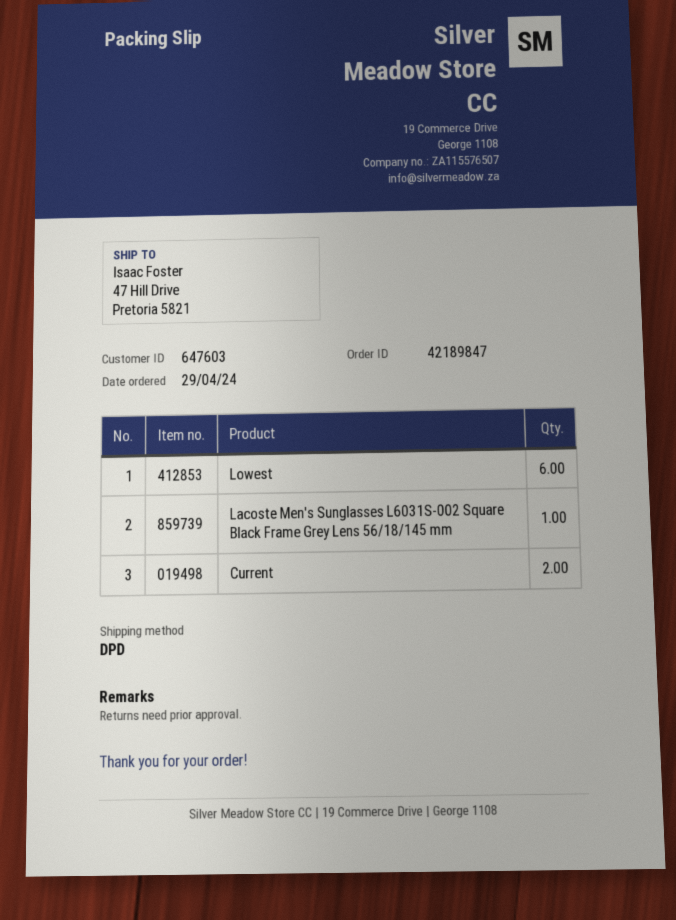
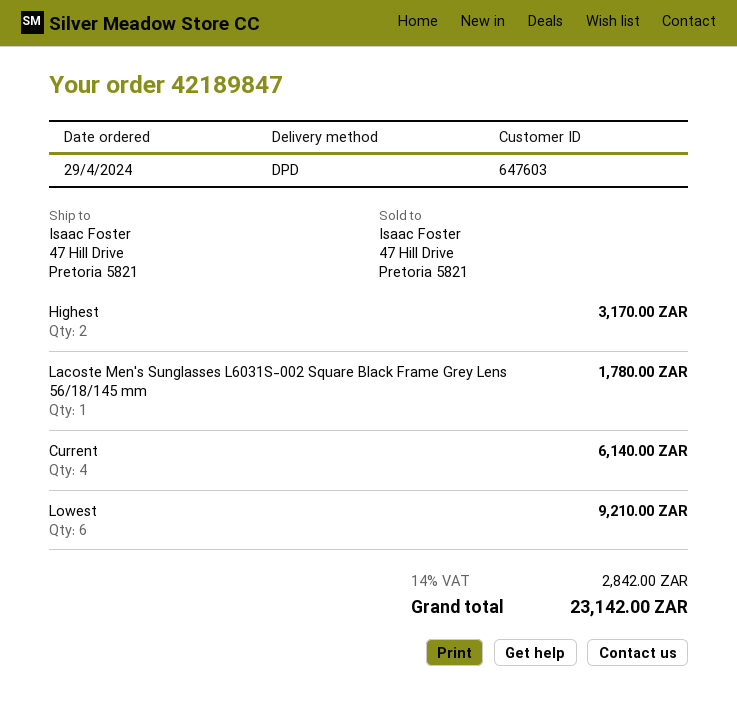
Current: 2 -> 4
Highest: none -> 2

